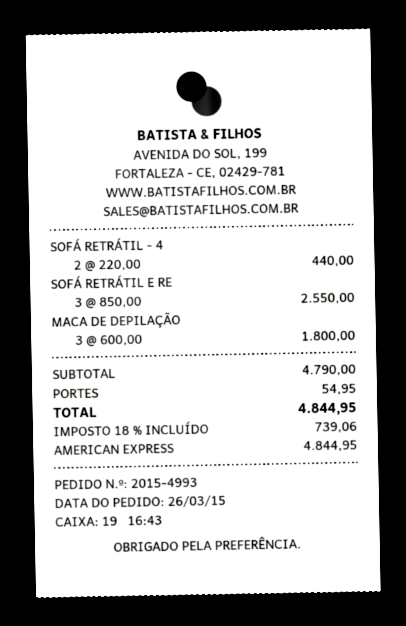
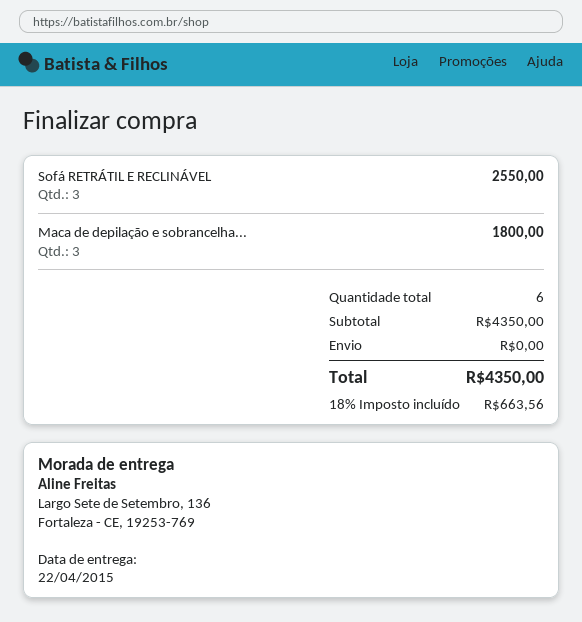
SOFÁ RETRÁTIL - 4: 2 for 440.00 -> none
subtotal: 4790.00 -> 4350.00
shipping: 54.95 -> 0.00
tax: 18% = 739.06 -> 18% = 663.56
total: 4844.95 -> 4350.00

